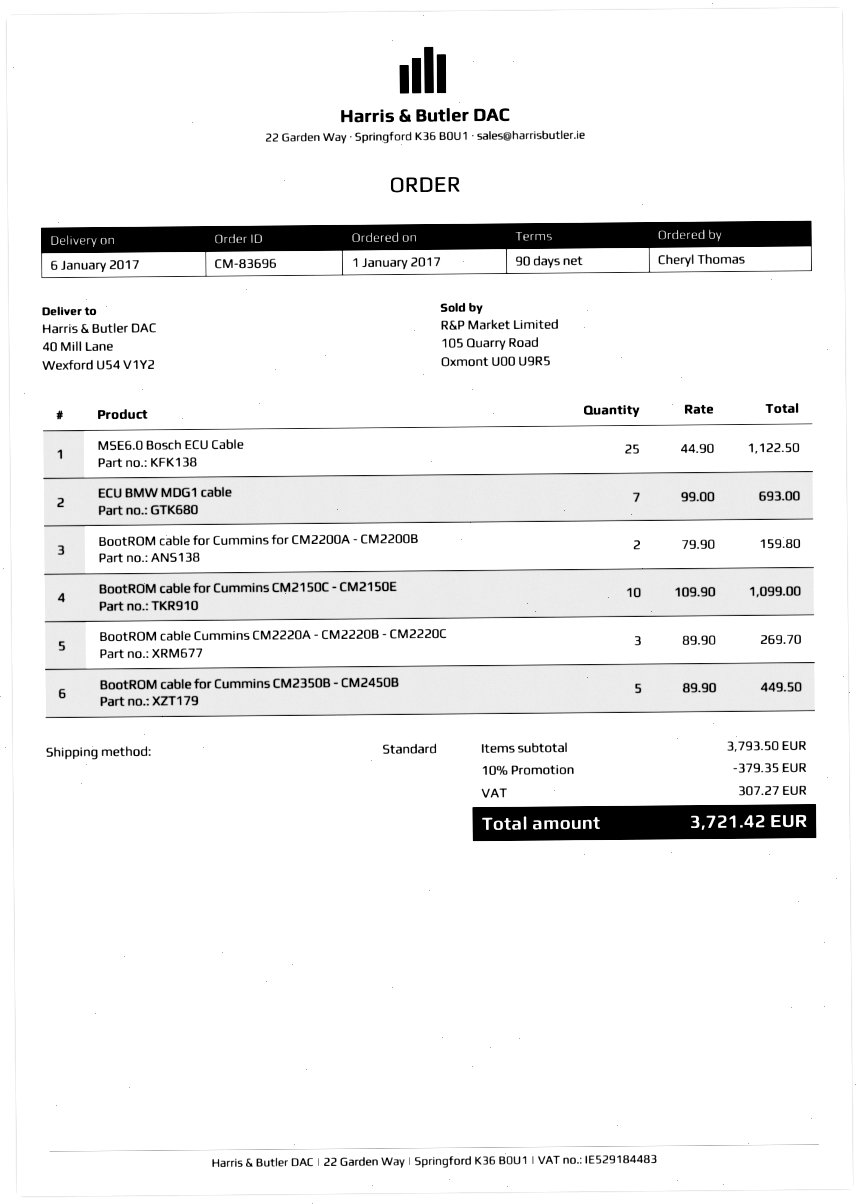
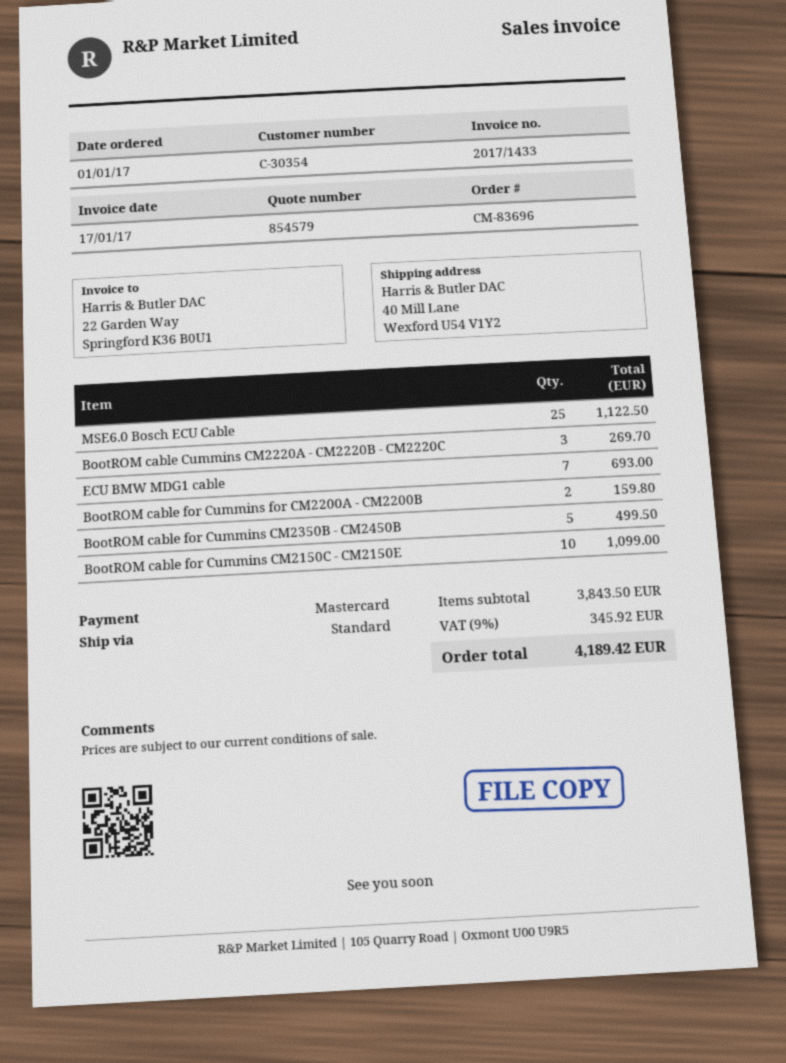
BootROM cable for Cummins CM2350B - CM2450B: 5 for 449.50 -> 5 for 499.50
subtotal: 3793.50 -> 3843.50
discount: 10% = 379.35 -> none
tax: 307.27 -> 345.92
total: 3721.42 -> 4189.42

